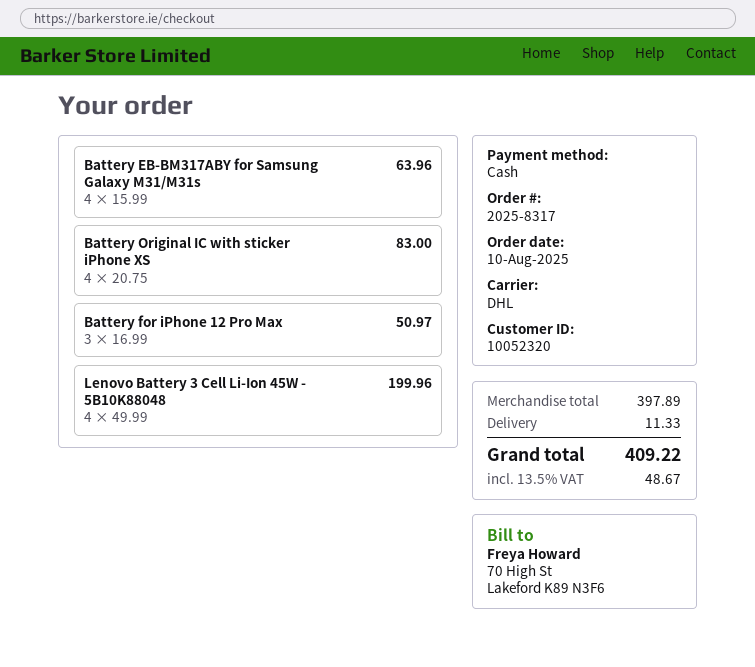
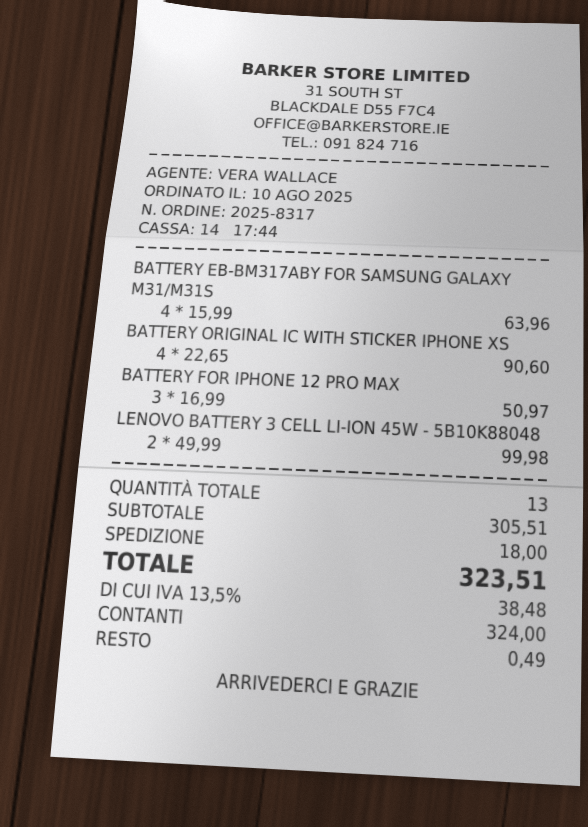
Battery Original IC with sticker iPhone XS: 4 x 20.75 = 83.00 -> 4 x 22.65 = 90.60
Lenovo Battery 3 Cell Li-Ion 45W - 5B10K88048: 4 x 49.99 = 199.96 -> 2 x 49.99 = 99.98
subtotal: 397.89 -> 305.51
shipping: 11.33 -> 18.00
tax: 13.5% = 48.67 -> 13.5% = 38.48
total: 409.22 -> 323.51

